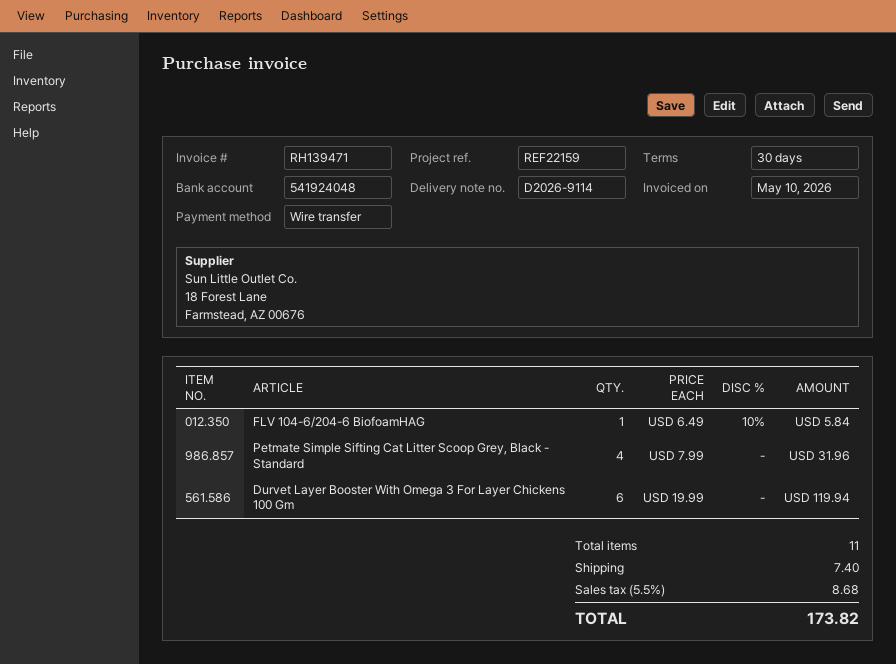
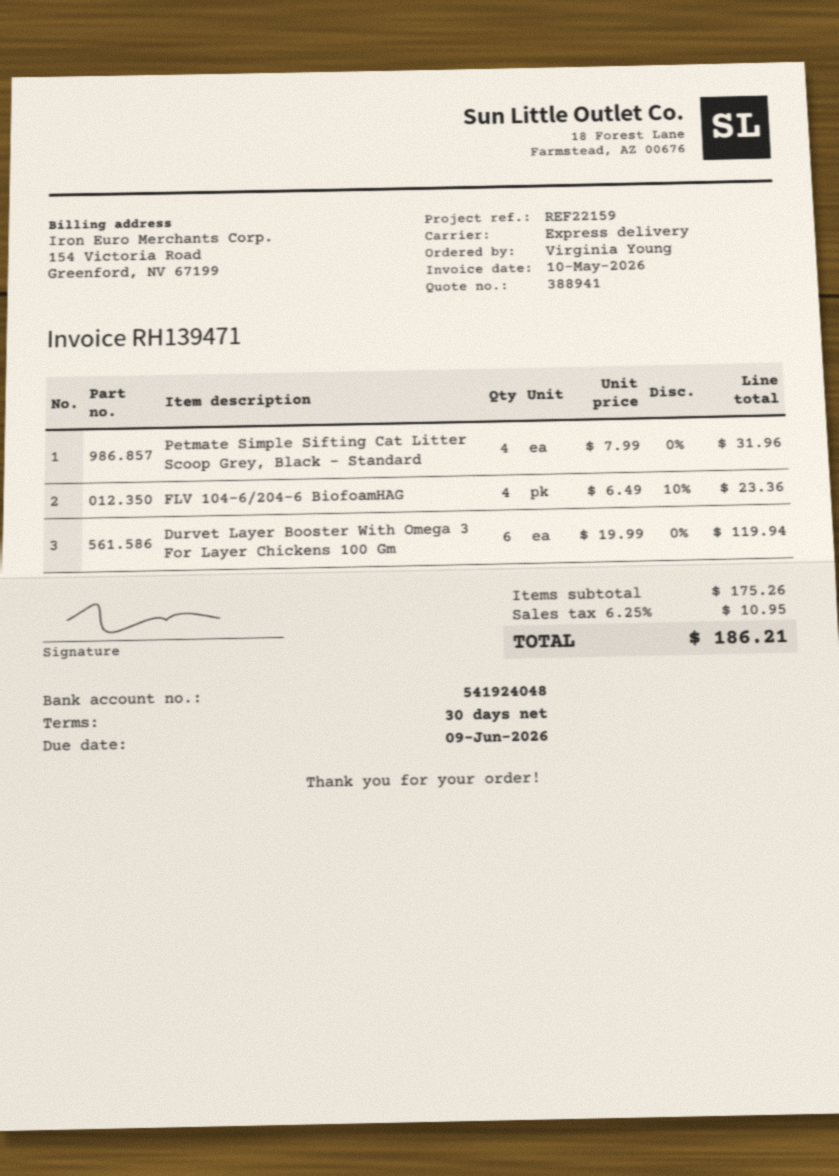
FLV 104-6/204-6 BiofoamHAG: 1 x 6.49 - 10% = 5.84 -> 4 x 6.49 - 10% = 23.36
shipping: 7.40 -> none
tax: 5.5% = 8.68 -> 6.25% = 10.95
total: 173.82 -> 186.21

